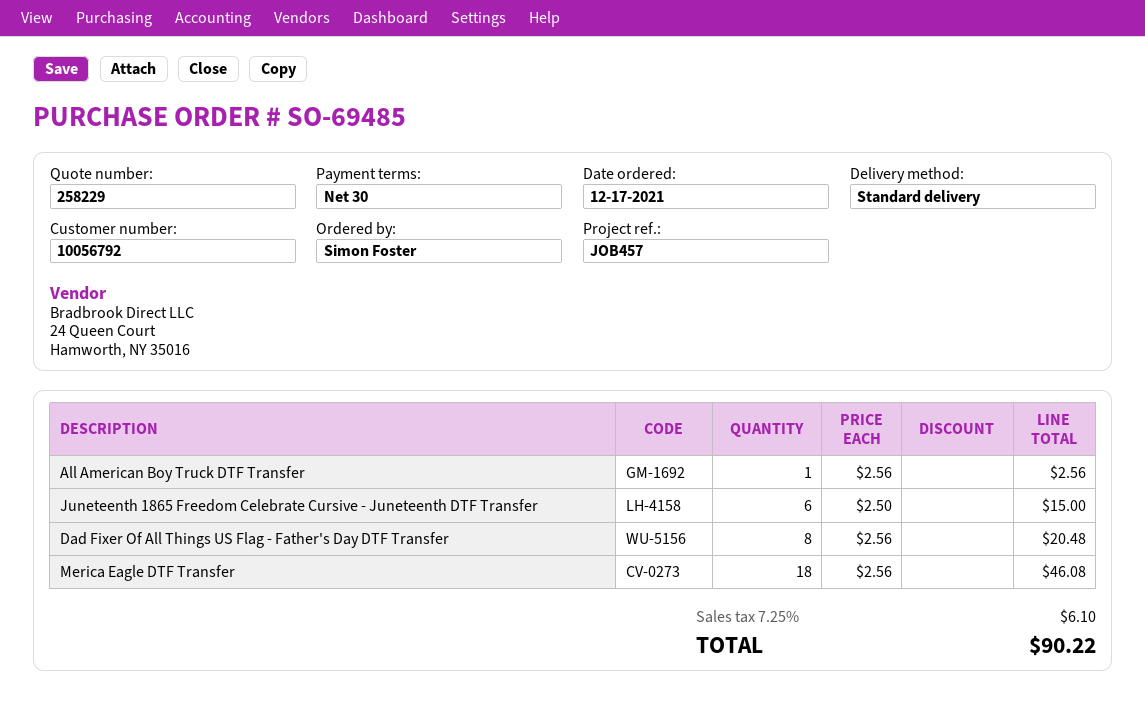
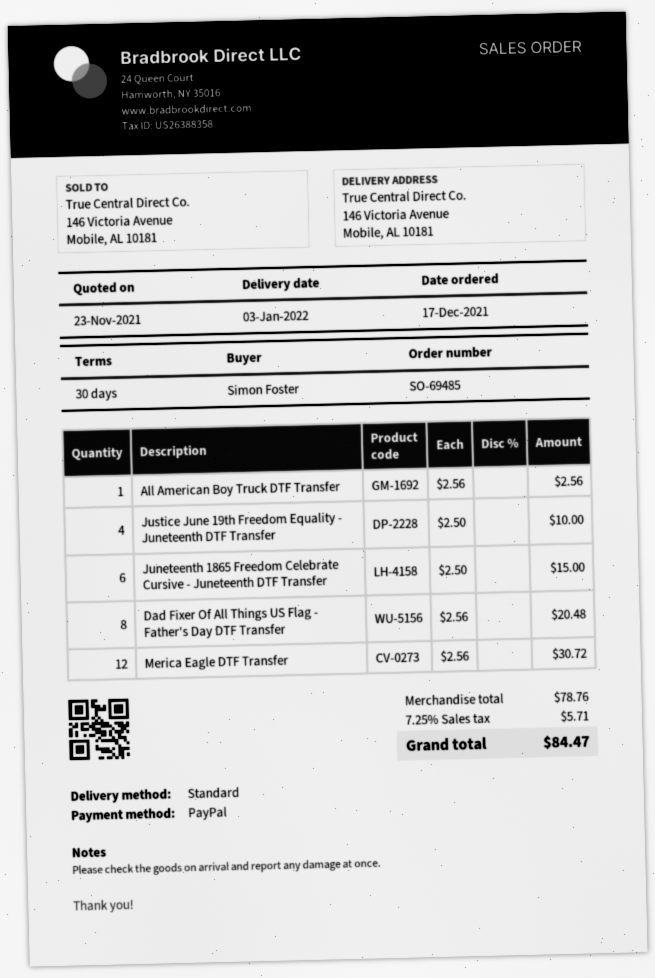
Merica Eagle DTF Transfer: 18 x 2.56 = 46.08 -> 12 x 2.56 = 30.72
Justice June 19th Freedom Equality - Juneteenth DTF Transfer: none -> 4 x 2.50 = 10.00
tax: 7.25% = 6.10 -> 7.25% = 5.71
total: 90.22 -> 84.47

